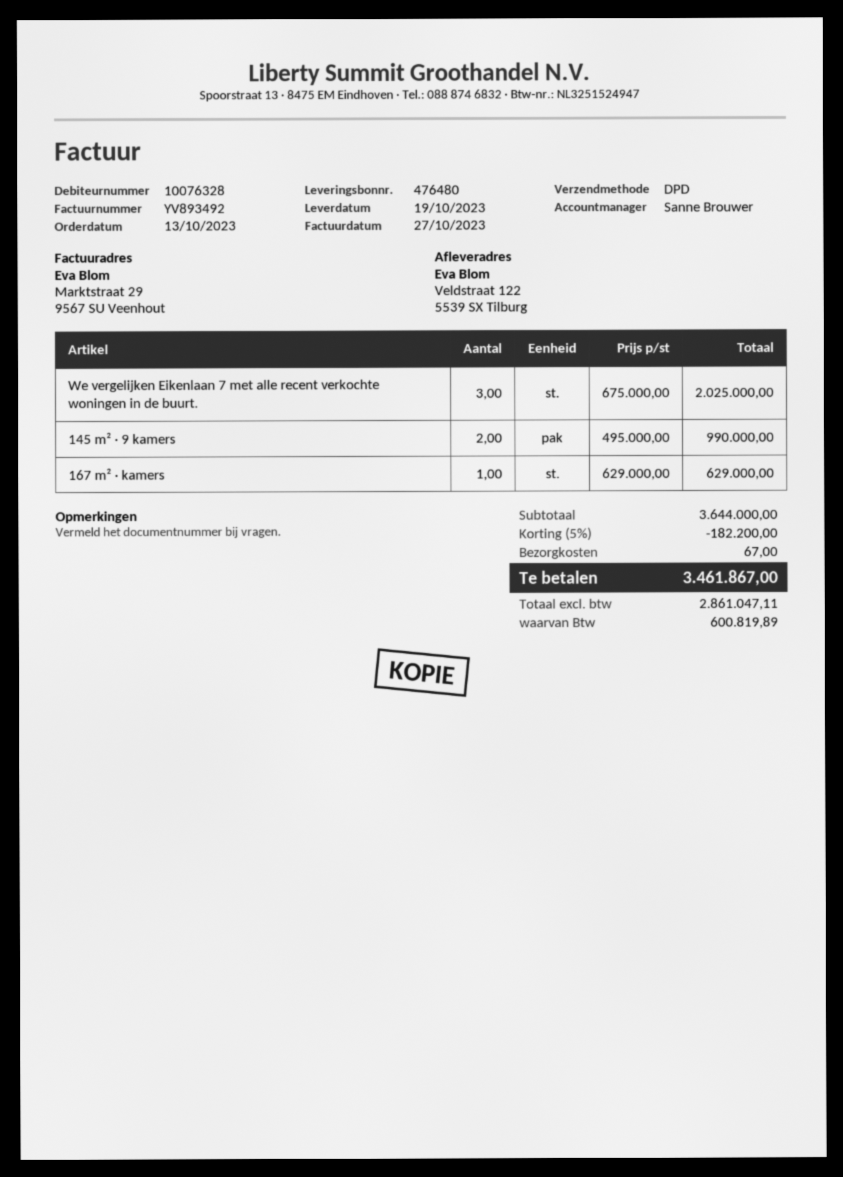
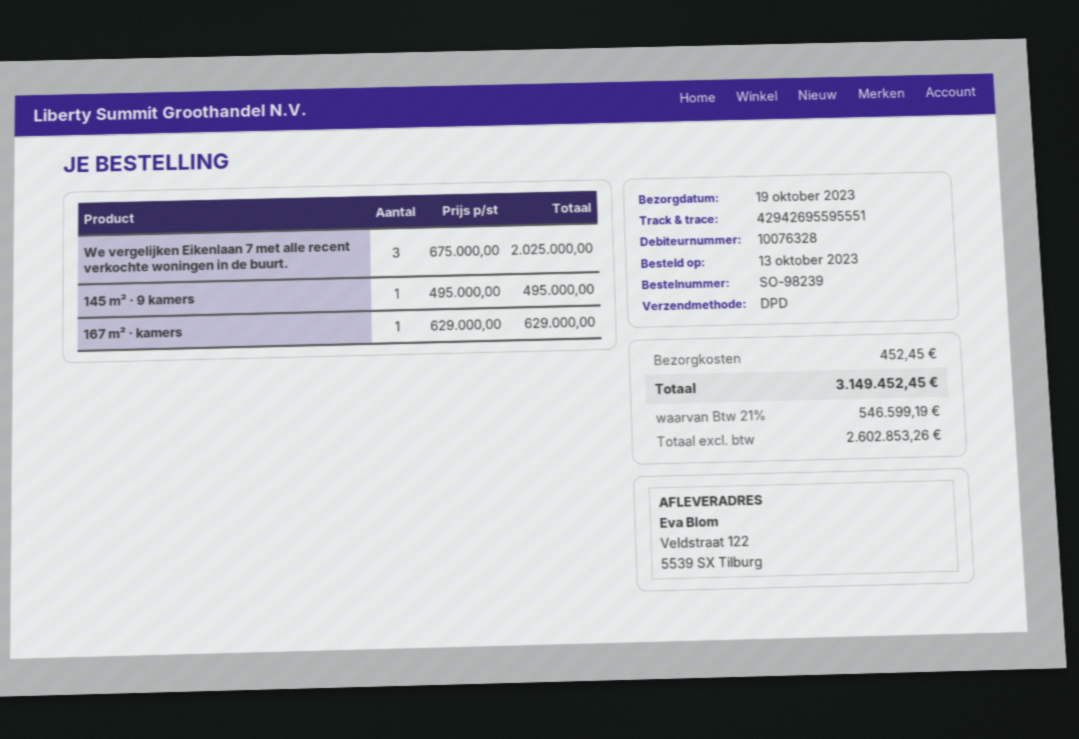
145 m² · 9 kamers: 2 x 495000.00 = 990000.00 -> 1 x 495000.00 = 495000.00
discount: 5% = 182200.00 -> none
shipping: 67.00 -> 452.45
net: 2861047.11 -> 2602853.26
tax: 600819.89 -> 546599.19
total: 3461867.00 -> 3149452.45

